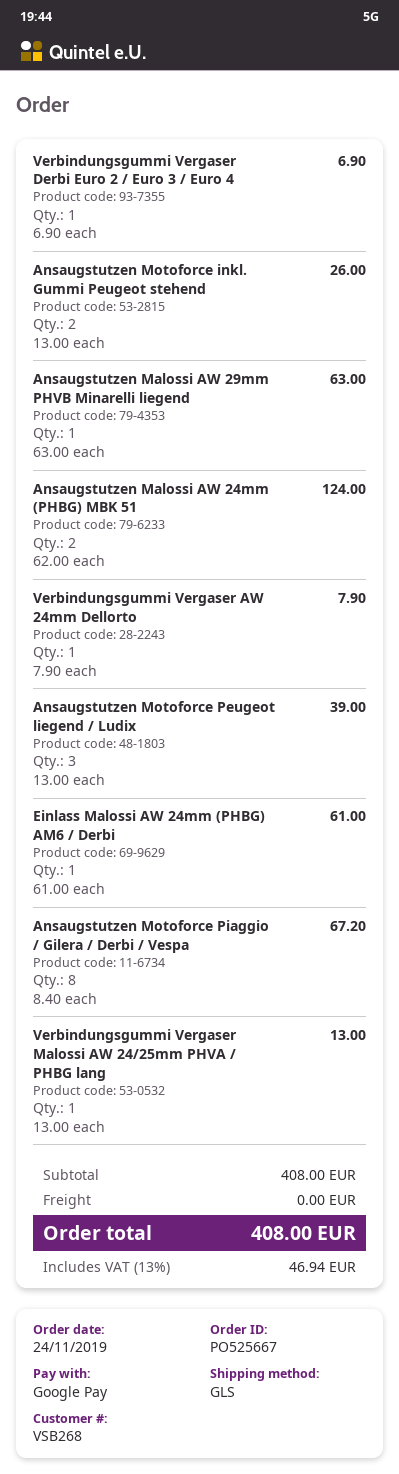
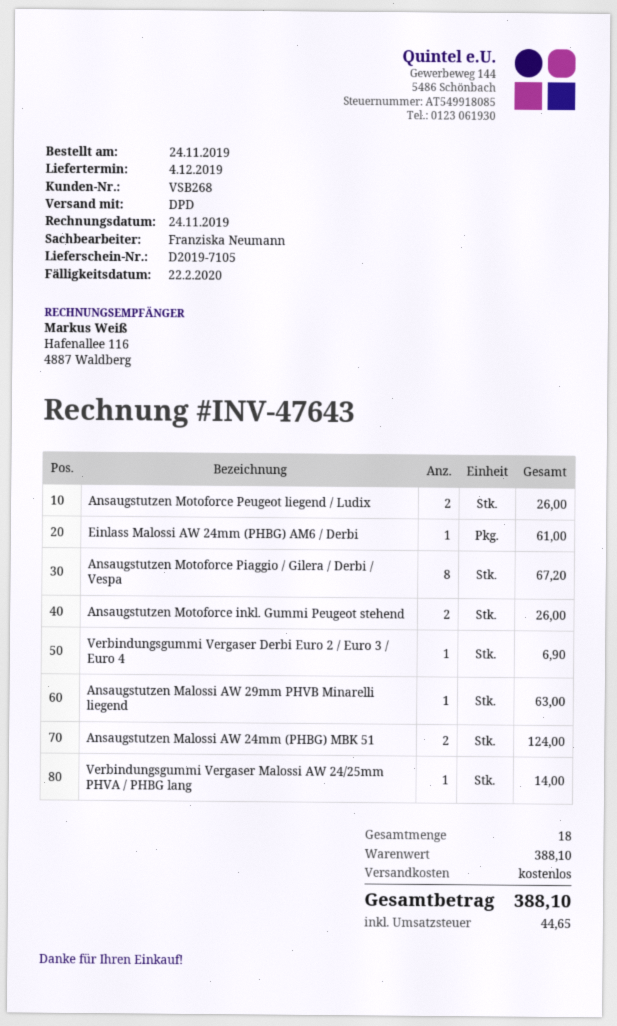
shipping method: GLS -> DPD
Verbindungsgummi Vergaser AW 24mm Dellorto: 1 for 7.90 -> none
Ansaugstutzen Motoforce Peugeot liegend / Ludix: 3 for 39.00 -> 2 for 26.00
Verbindungsgummi Vergaser Malossi AW 24/25mm PHVA / PHBG lang: 1 for 13.00 -> 1 for 14.00
subtotal: 408.00 -> 388.10
tax: 46.94 -> 44.65
total: 408.00 -> 388.10

